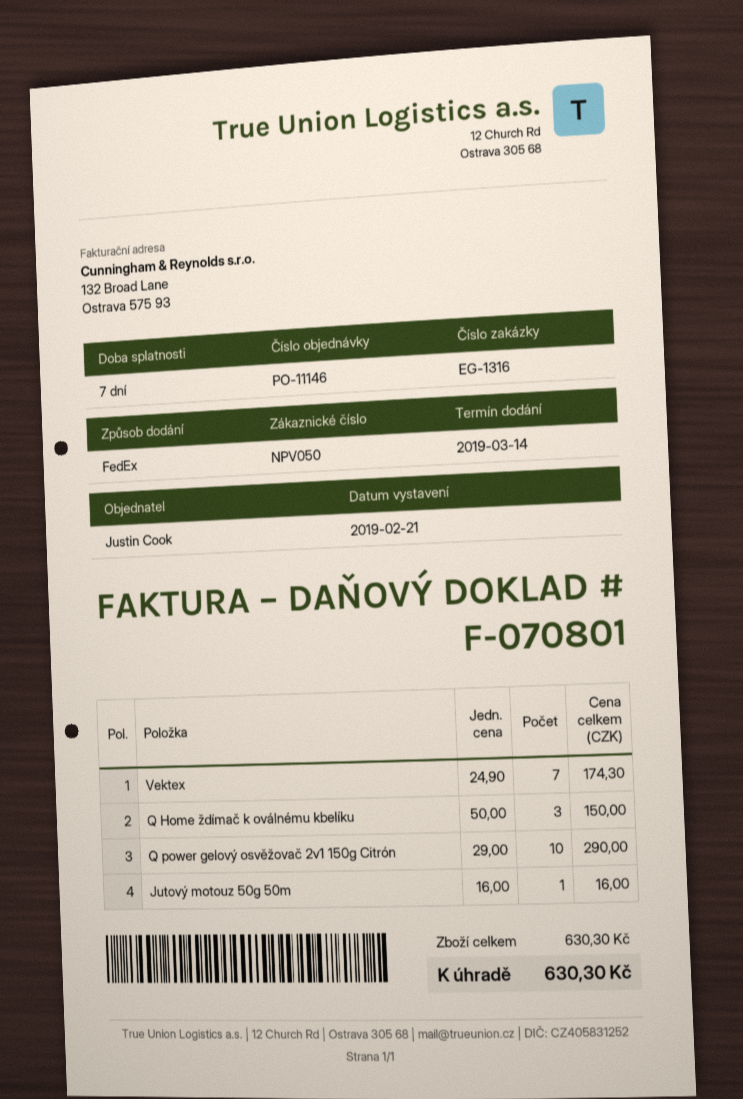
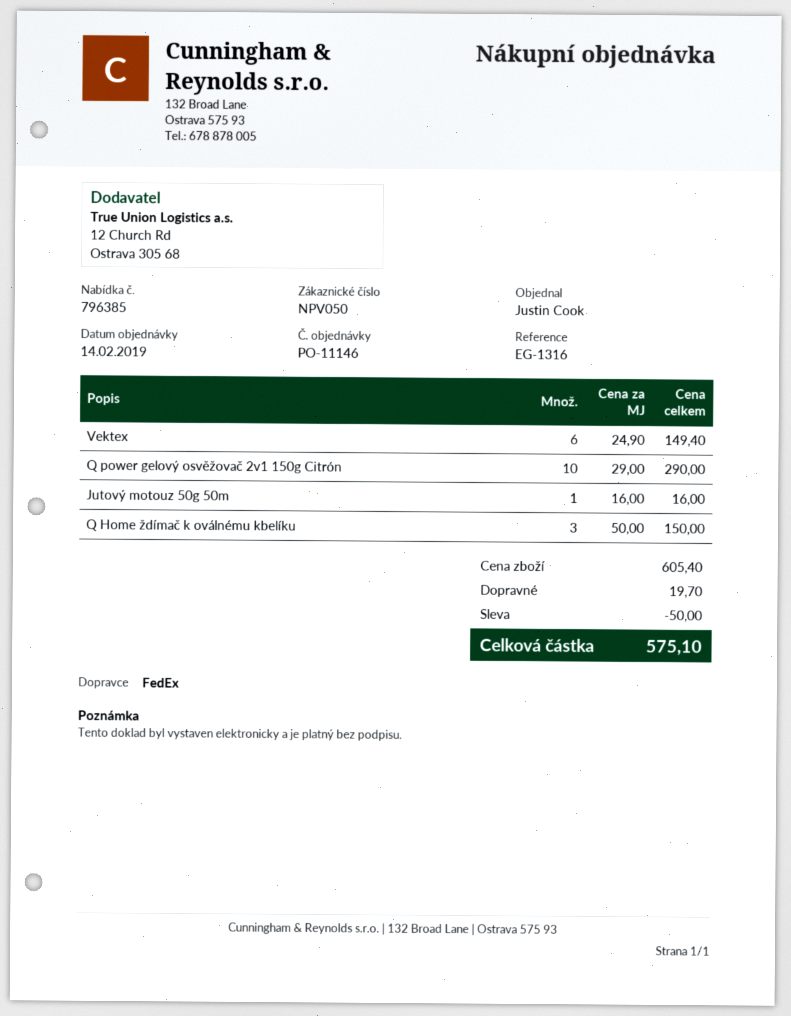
Vektex: 7 x 24.90 = 174.30 -> 6 x 24.90 = 149.40
subtotal: 630.30 -> 605.40
discount: none -> 50.00
shipping: none -> 19.70
total: 630.30 -> 575.10

